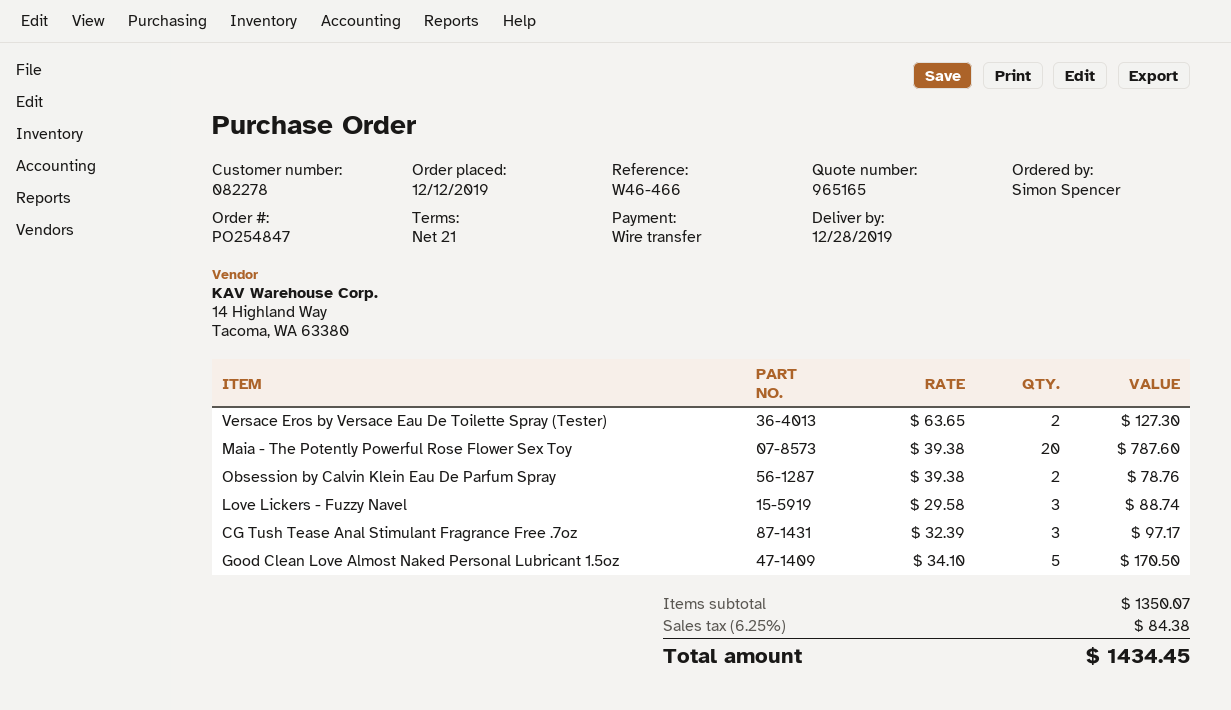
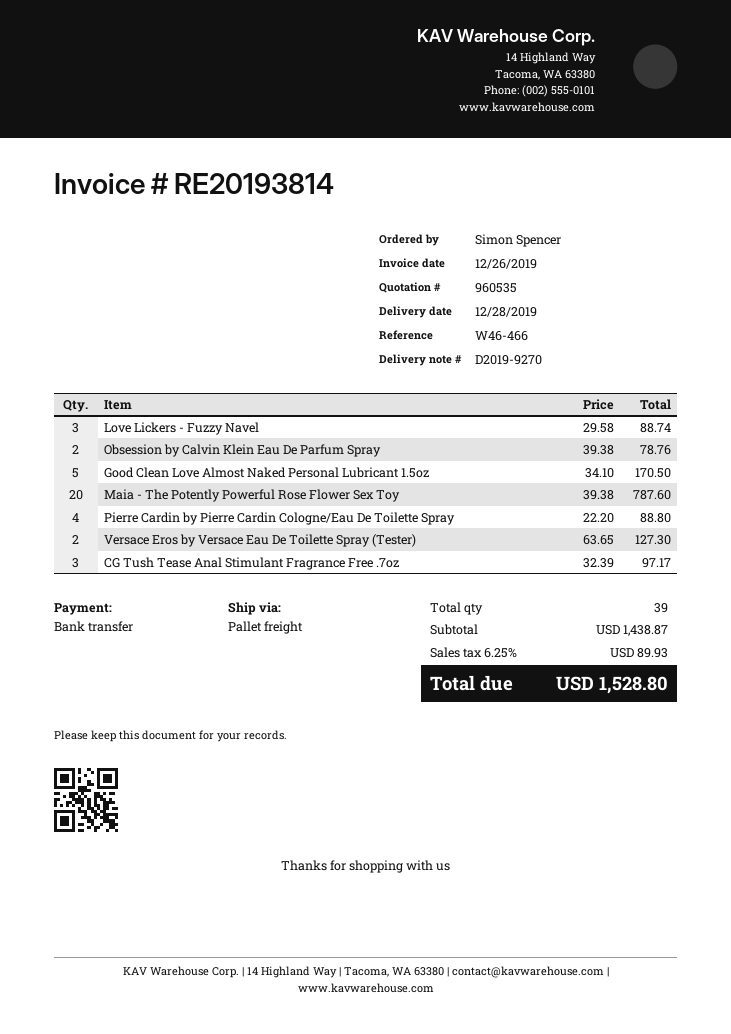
quote number: 965165 -> 960535
Pierre Cardin by Pierre Cardin Cologne/Eau De Toilette Spray: none -> 4 x 22.20 = 88.80
subtotal: 1350.07 -> 1438.87
tax: 6.25% = 84.38 -> 6.25% = 89.93
total: 1434.45 -> 1528.80

